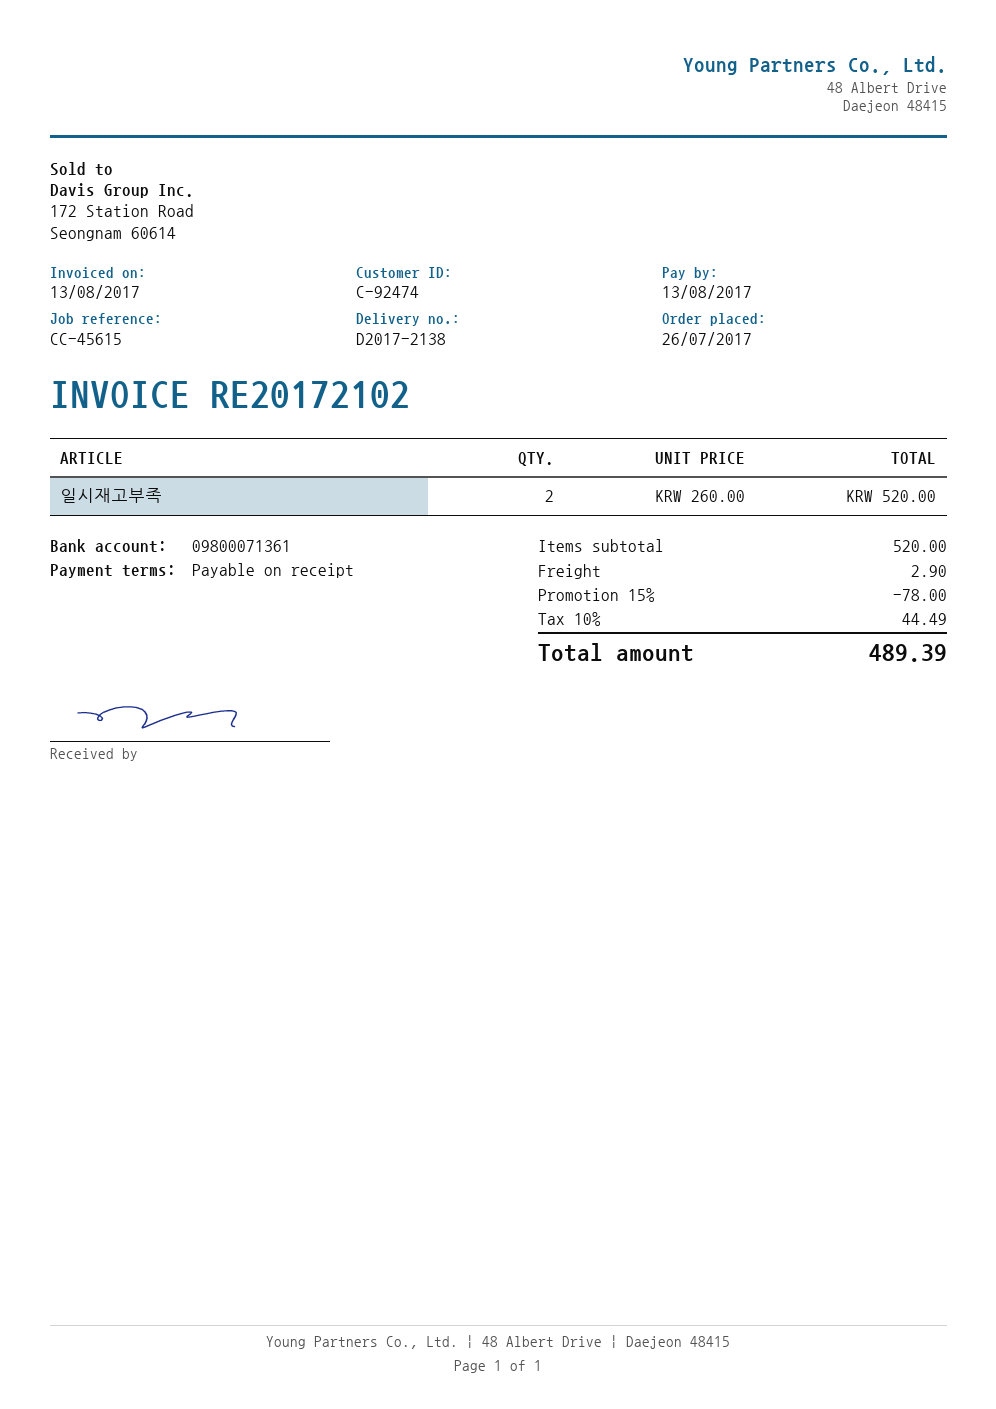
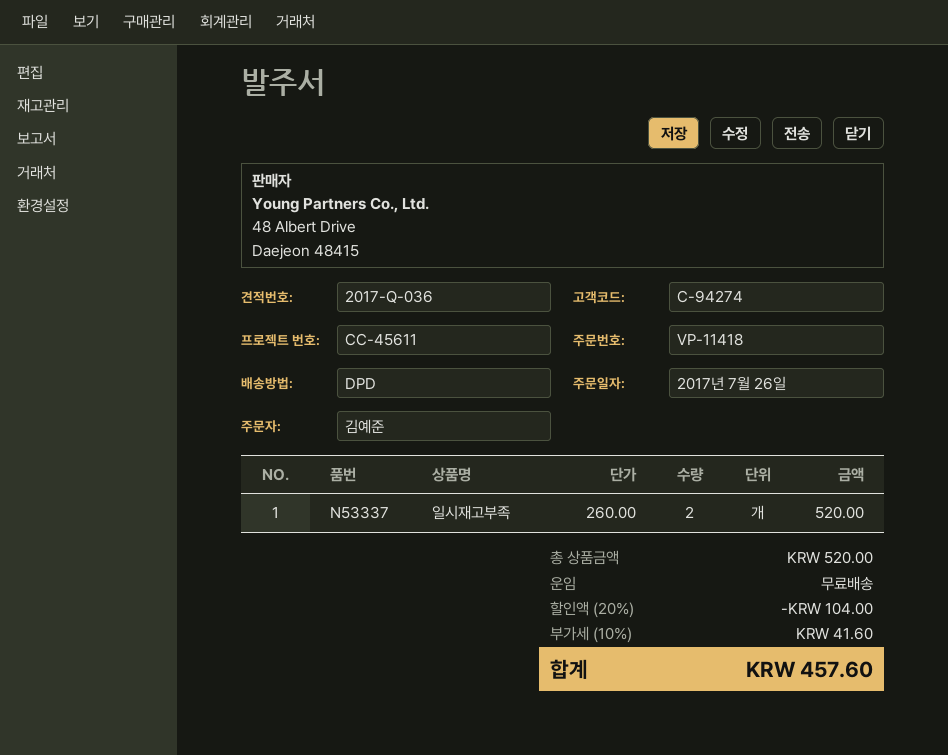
customer number: C-92474 -> C-94274
reference: CC-45615 -> CC-45611
discount: 15% = 78.00 -> 20% = 104.00
shipping: 2.90 -> 0.00
tax: 10% = 44.49 -> 10% = 41.60
total: 489.39 -> 457.60

